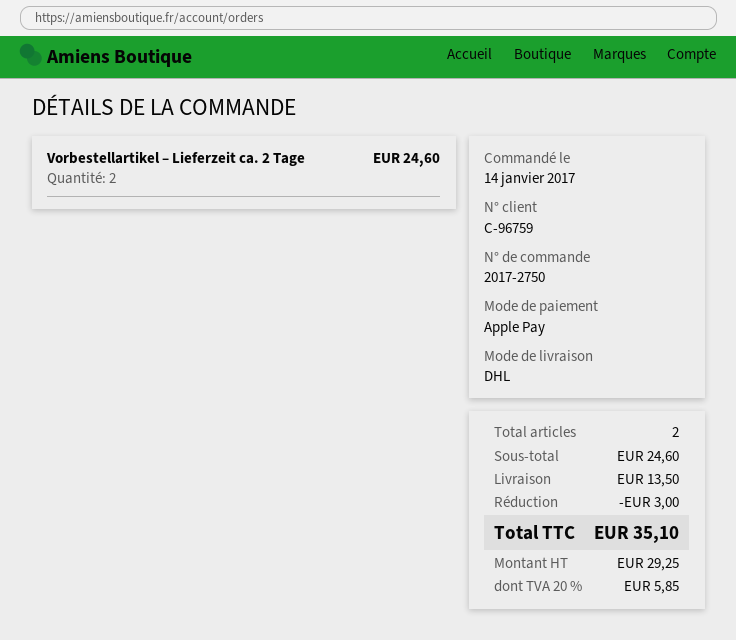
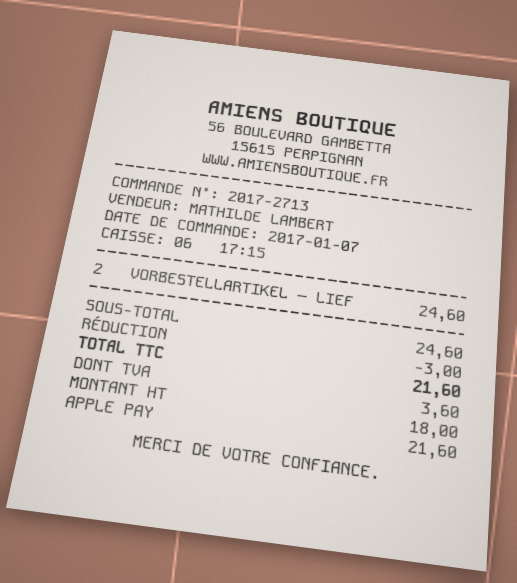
order number: 2017-2750 -> 2017-2713
order date: 2017-01-14 -> 2017-01-07
shipping: 13.50 -> none
net: 29.25 -> 18.00
tax: 5.85 -> 3.60
total: 35.10 -> 21.60

